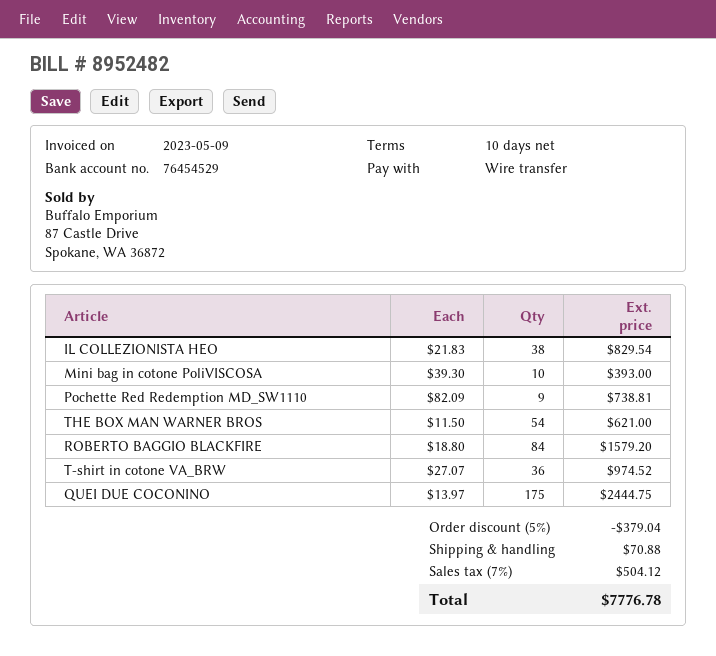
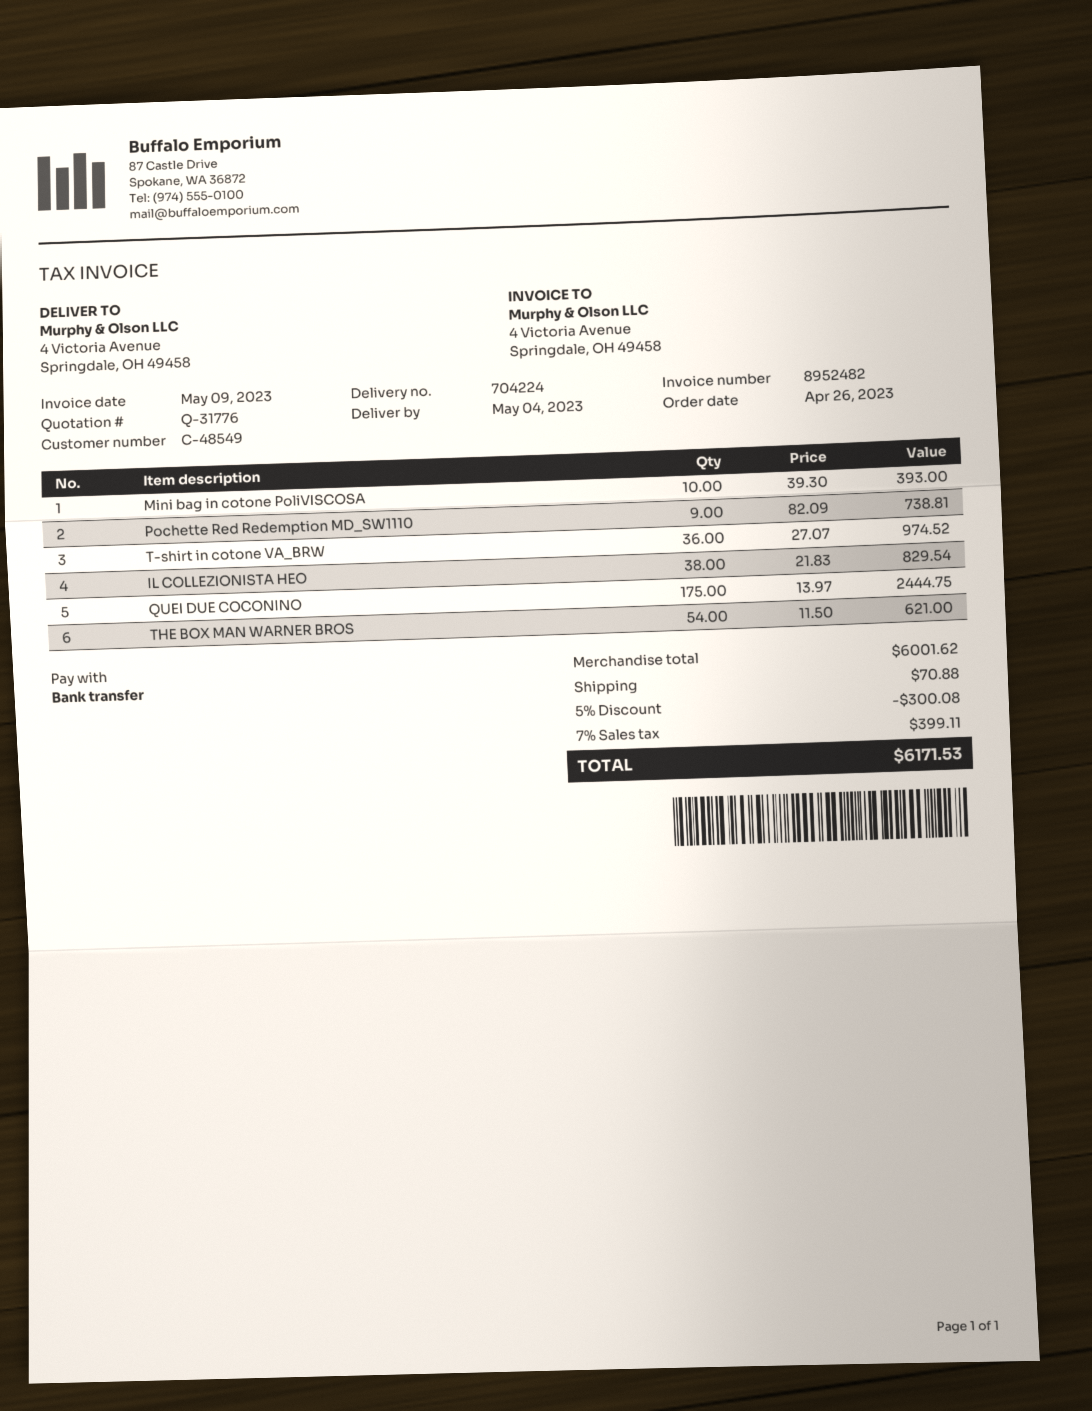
ROBERTO BAGGIO BLACKFIRE: 84 x 18.80 = 1579.20 -> none
discount: 5% = 379.04 -> 5% = 300.08
tax: 7% = 504.12 -> 7% = 399.11
total: 7776.78 -> 6171.53

